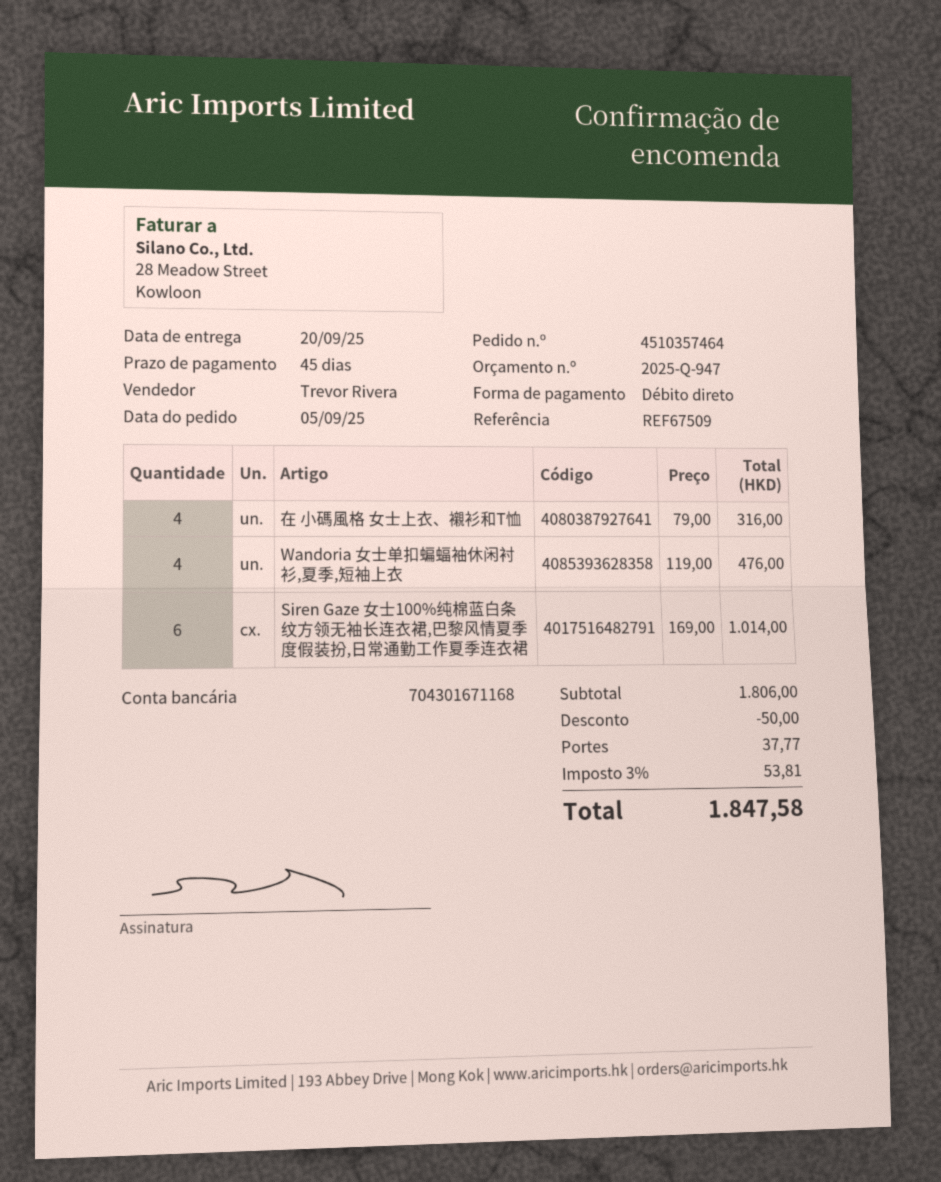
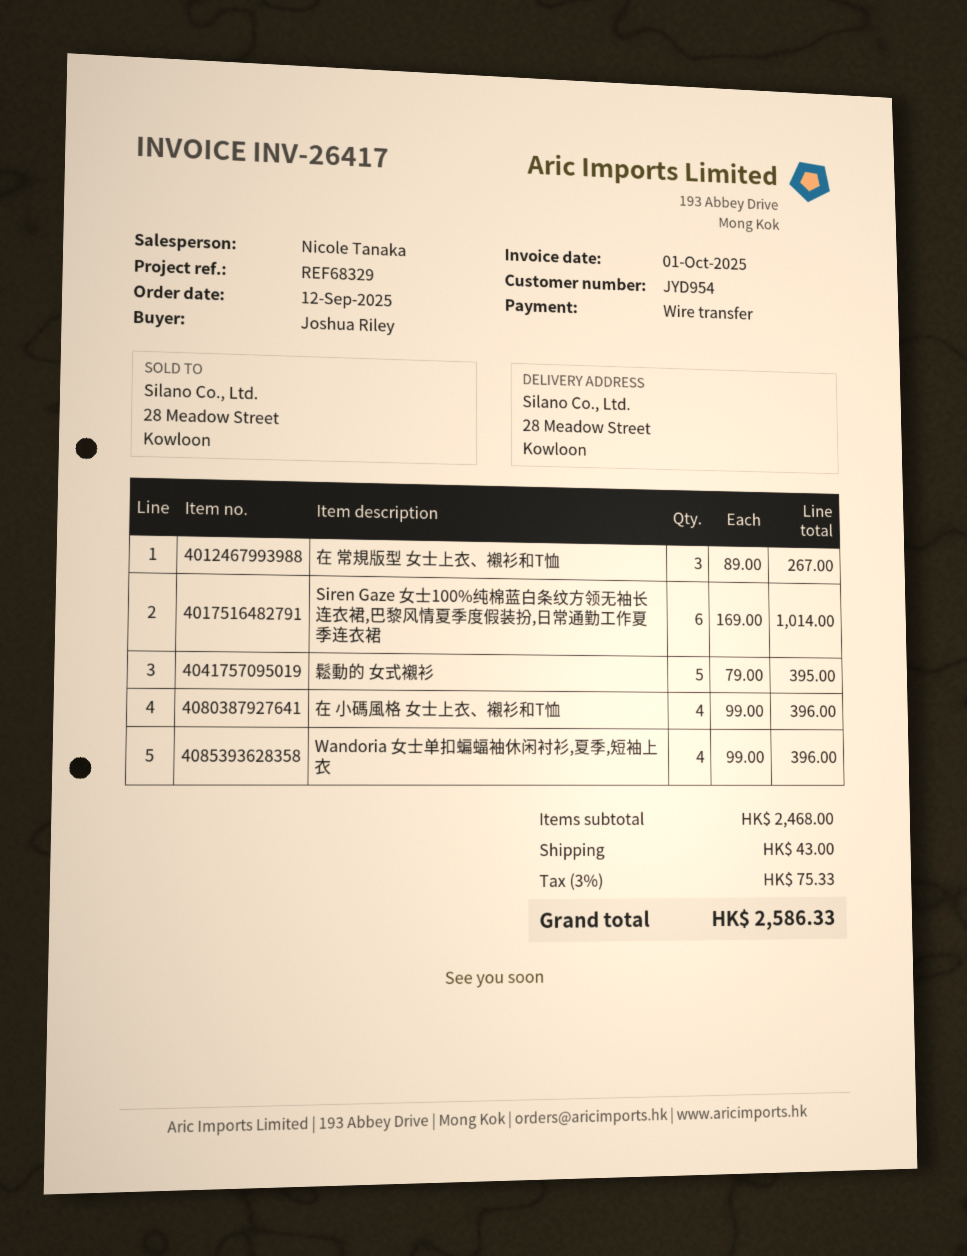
order date: 2025-09-05 -> 2025-09-12
reference: REF67509 -> REF68329
sales rep: Trevor Rivera -> Nicole Tanaka
payment method: direct debit -> bank transfer
在 小碼風格 女士上衣、襯衫和T恤: 4 x 79.00 = 316.00 -> 4 x 99.00 = 396.00
Wandoria 女士单扣蝙蝠袖休闲衬衫,夏季,短袖上衣: 4 x 119.00 = 476.00 -> 4 x 99.00 = 396.00
在 常規版型 女士上衣、襯衫和T恤: none -> 3 x 89.00 = 267.00
鬆動的 女式襯衫: none -> 5 x 79.00 = 395.00
subtotal: 1806.00 -> 2468.00
discount: 50.00 -> none
shipping: 37.77 -> 43.00
tax: 3% = 53.81 -> 3% = 75.33
total: 1847.58 -> 2586.33

